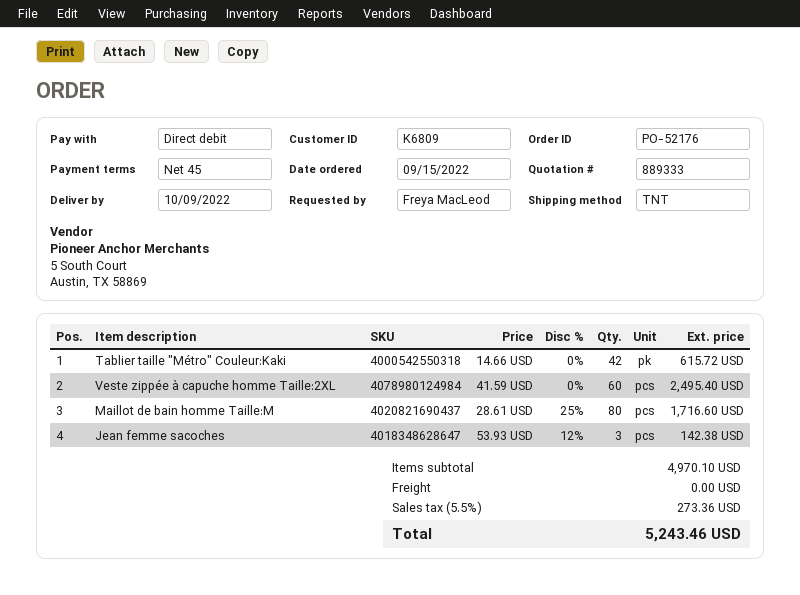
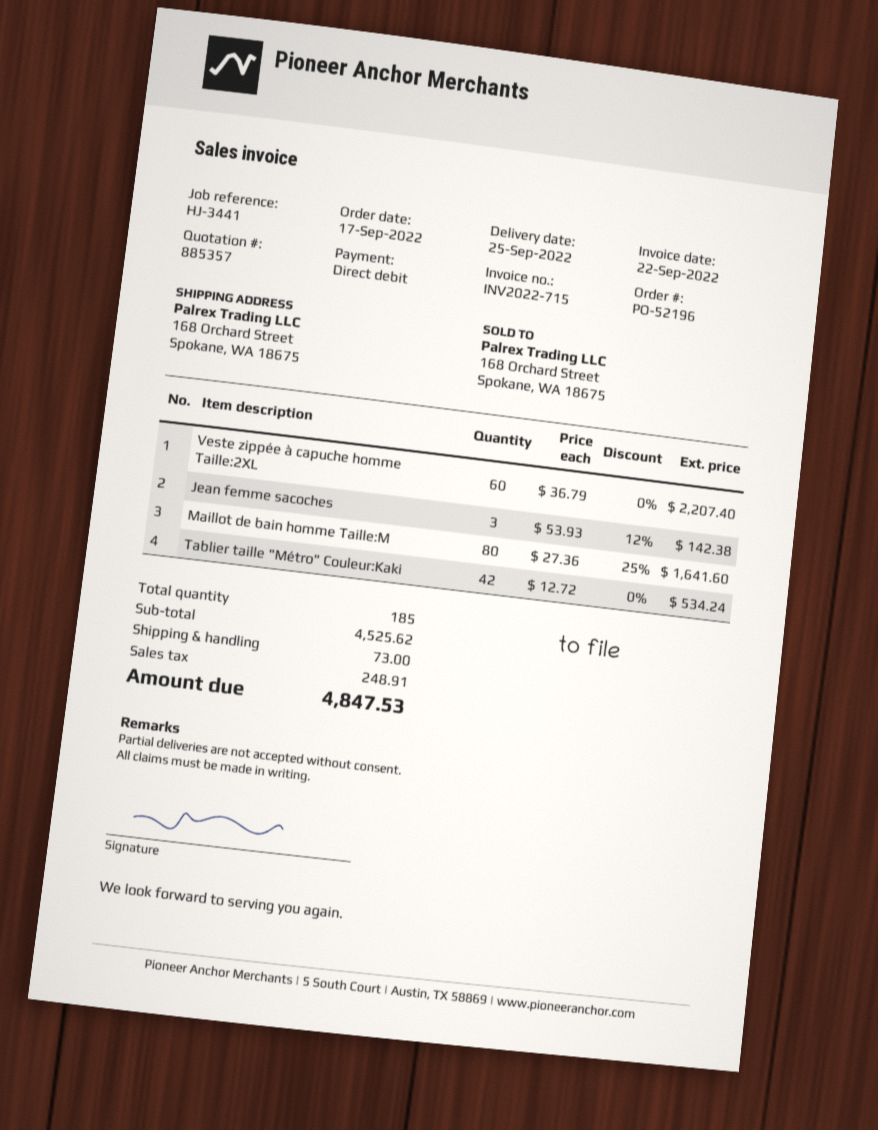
quote number: 889333 -> 885357
order number: PO-52176 -> PO-52196
order date: 2022-09-15 -> 2022-09-17
delivery date: 2022-10-09 -> 2022-09-25
Tablier taille "Métro" Couleur:Kaki: 42 x 14.66 = 615.72 -> 42 x 12.72 = 534.24
Veste zippée à capuche homme Taille:2XL: 60 x 41.59 = 2495.40 -> 60 x 36.79 = 2207.40
Maillot de bain homme Taille:M: 80 x 28.61 - 25% = 1716.60 -> 80 x 27.36 - 25% = 1641.60
subtotal: 4970.10 -> 4525.62
shipping: 0.00 -> 73.00
tax: 273.36 -> 248.91
total: 5243.46 -> 4847.53

